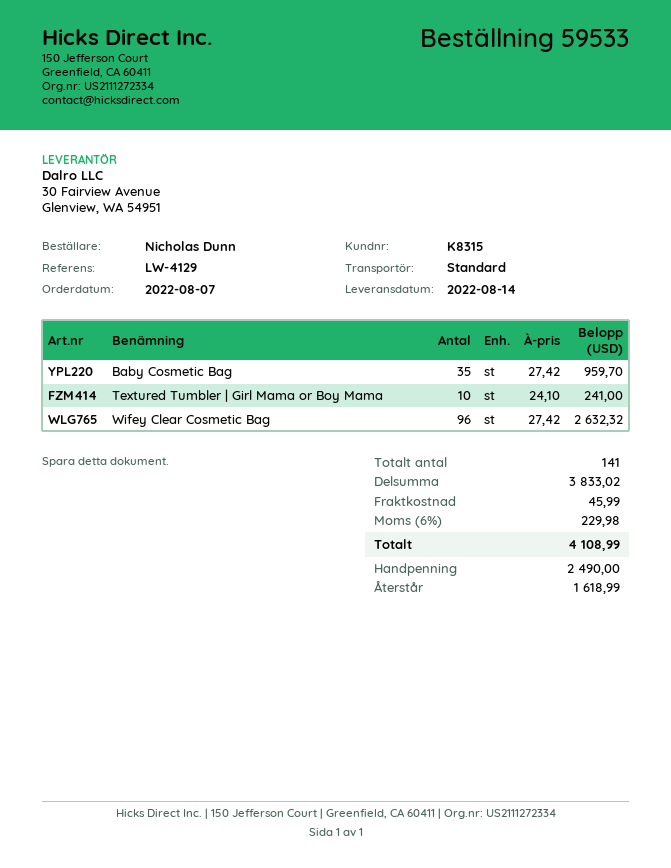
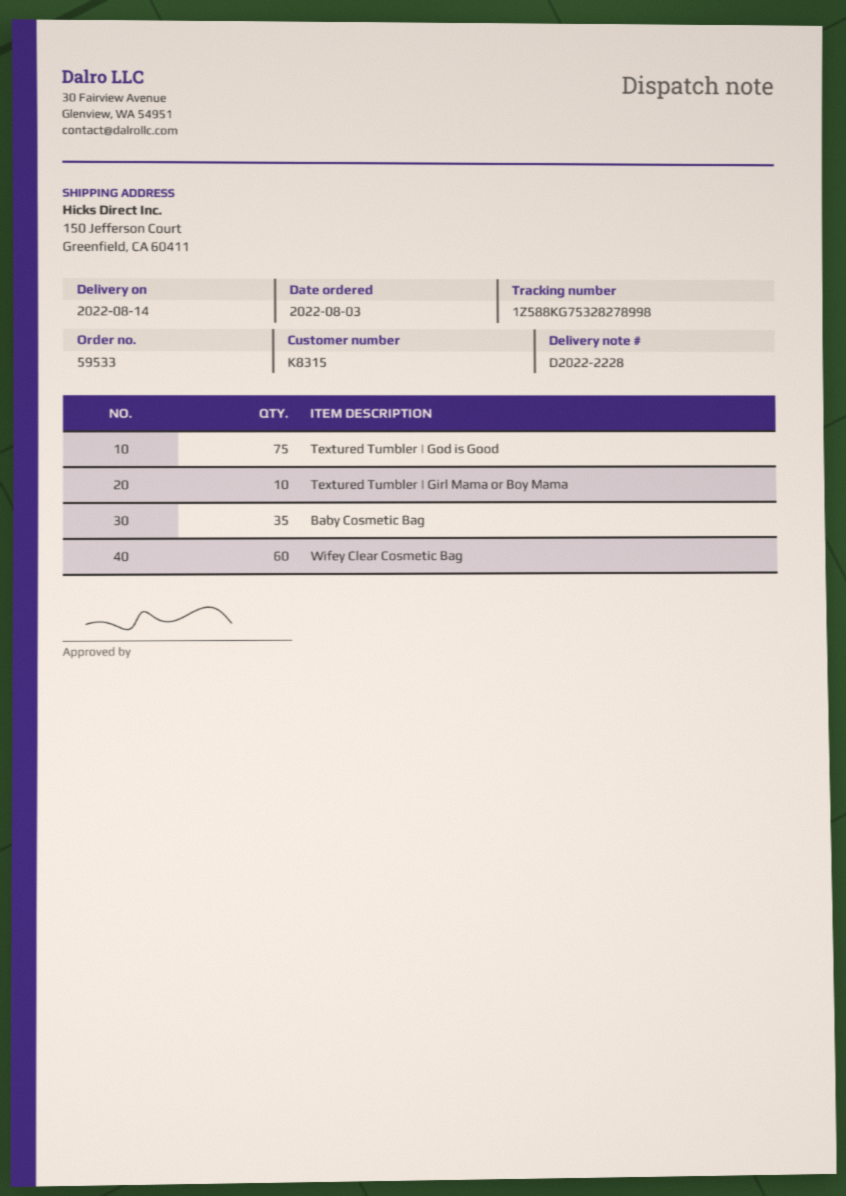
order date: 2022-08-07 -> 2022-08-03
Wifey Clear Cosmetic Bag: 96 -> 60
Textured Tumbler | God is Good: none -> 75

